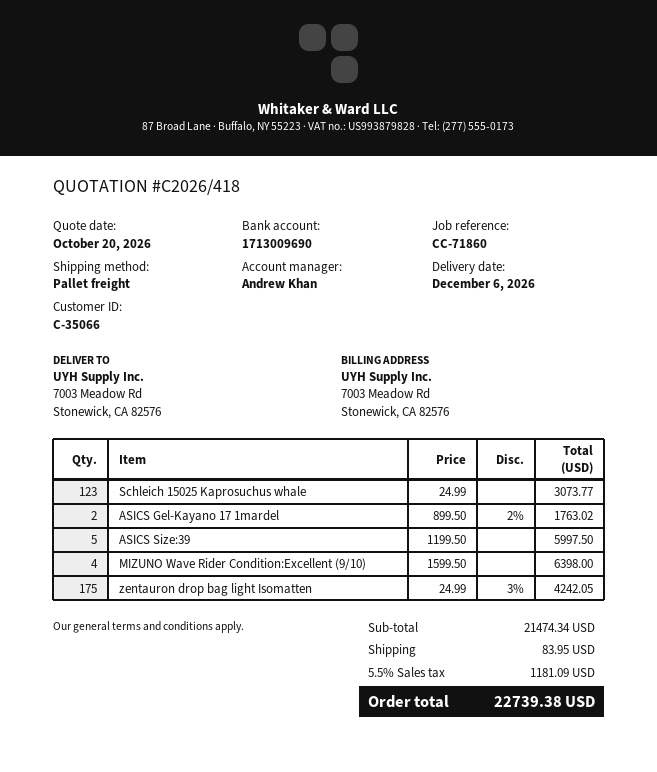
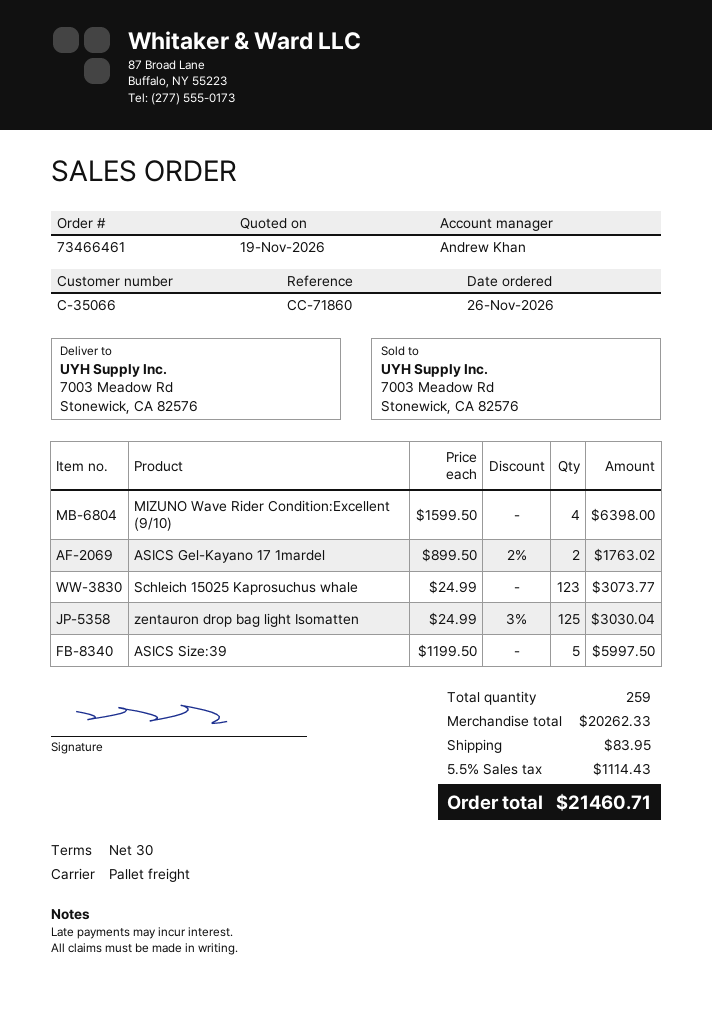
quote date: 2026-10-20 -> 2026-11-19
zentauron drop bag light Isomatten: 175 x 24.99 - 3% = 4242.05 -> 125 x 24.99 - 3% = 3030.04
subtotal: 21474.34 -> 20262.33
tax: 5.5% = 1181.09 -> 5.5% = 1114.43
total: 22739.38 -> 21460.71

